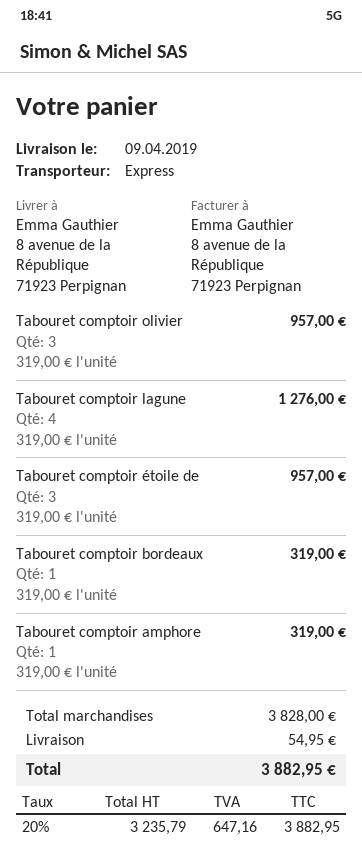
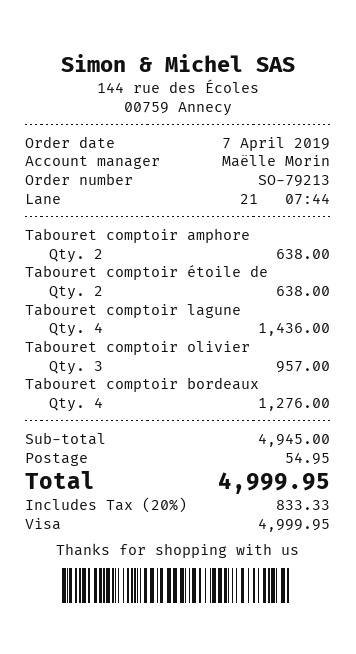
Tabouret comptoir lagune: 4 for 1276.00 -> 4 for 1436.00
Tabouret comptoir étoile de: 3 for 957.00 -> 2 for 638.00
Tabouret comptoir bordeaux: 1 for 319.00 -> 4 for 1276.00
Tabouret comptoir amphore: 1 for 319.00 -> 2 for 638.00
subtotal: 3828.00 -> 4945.00
tax: 20% = 647.16 -> 20% = 833.33
total: 3882.95 -> 4999.95

